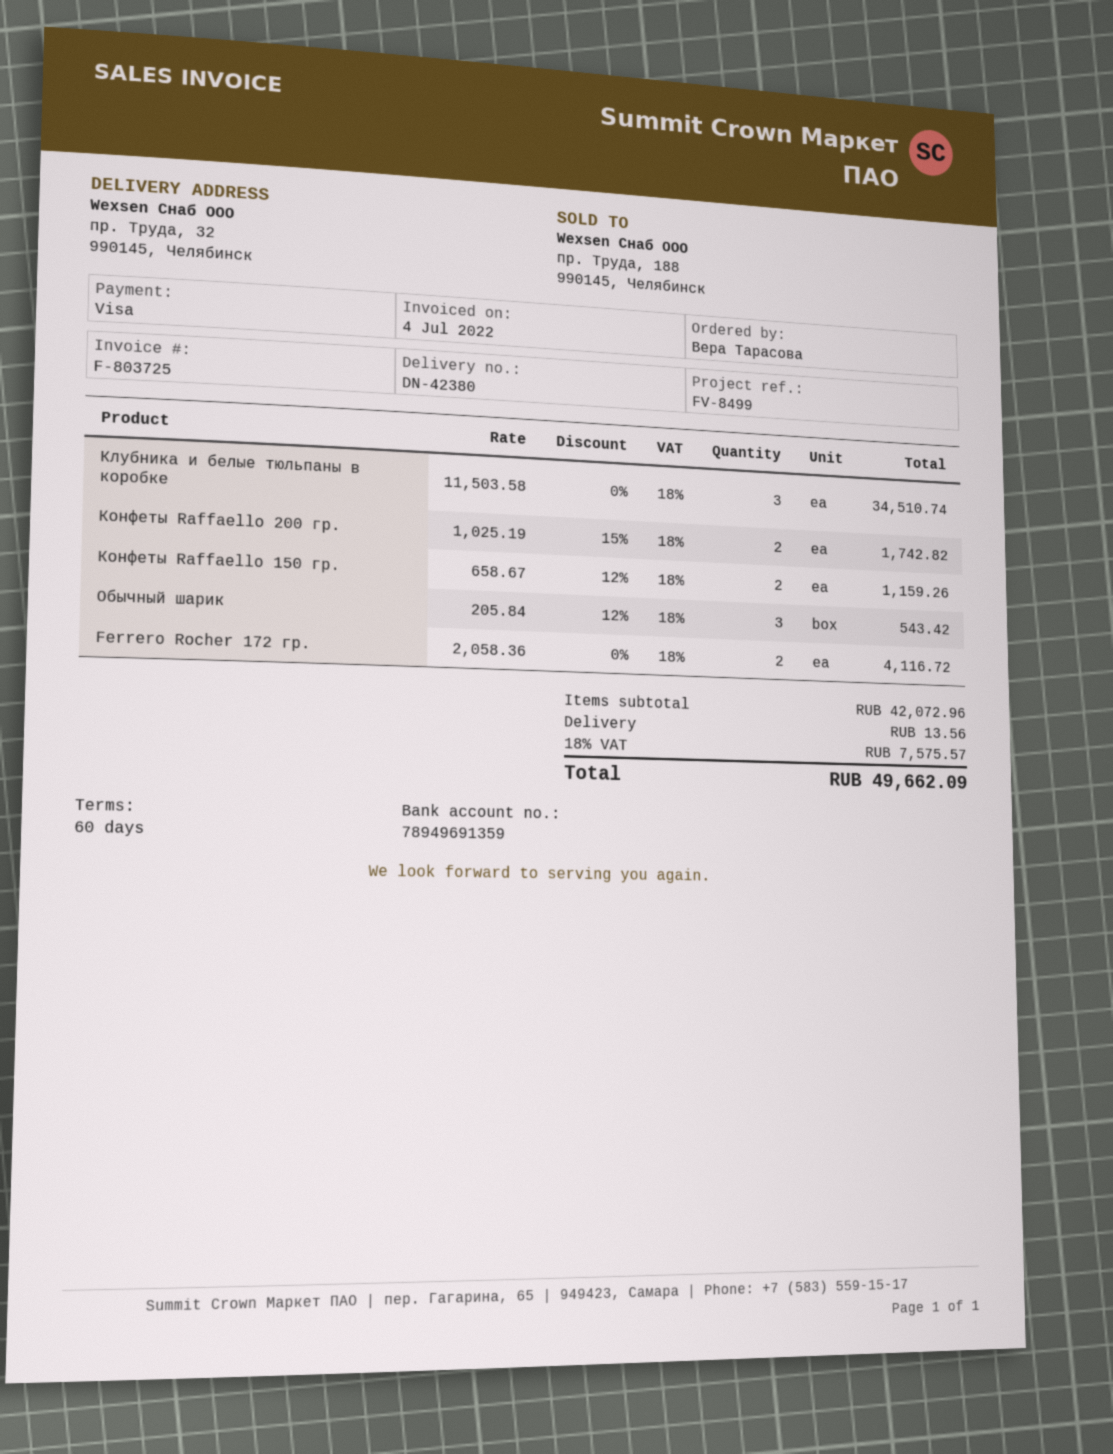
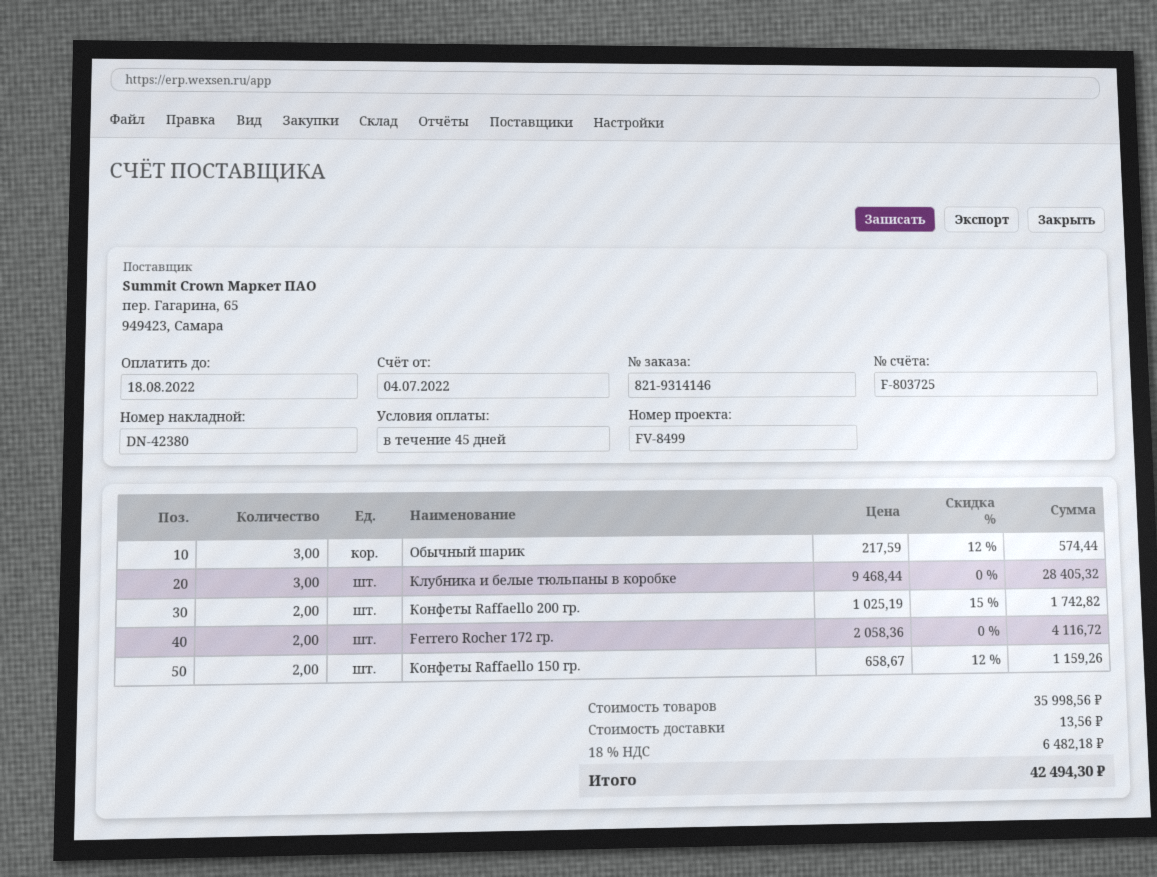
payment terms: 60 days -> 45 days
Клубника и белые тюльпаны в коробке: 3 x 11503.58 = 34510.74 -> 3 x 9468.44 = 28405.32
Обычный шарик: 3 x 205.84 - 12% = 543.42 -> 3 x 217.59 - 12% = 574.44
subtotal: 42072.96 -> 35998.56
tax: 18% = 7575.57 -> 18% = 6482.18
total: 49662.09 -> 42494.30

